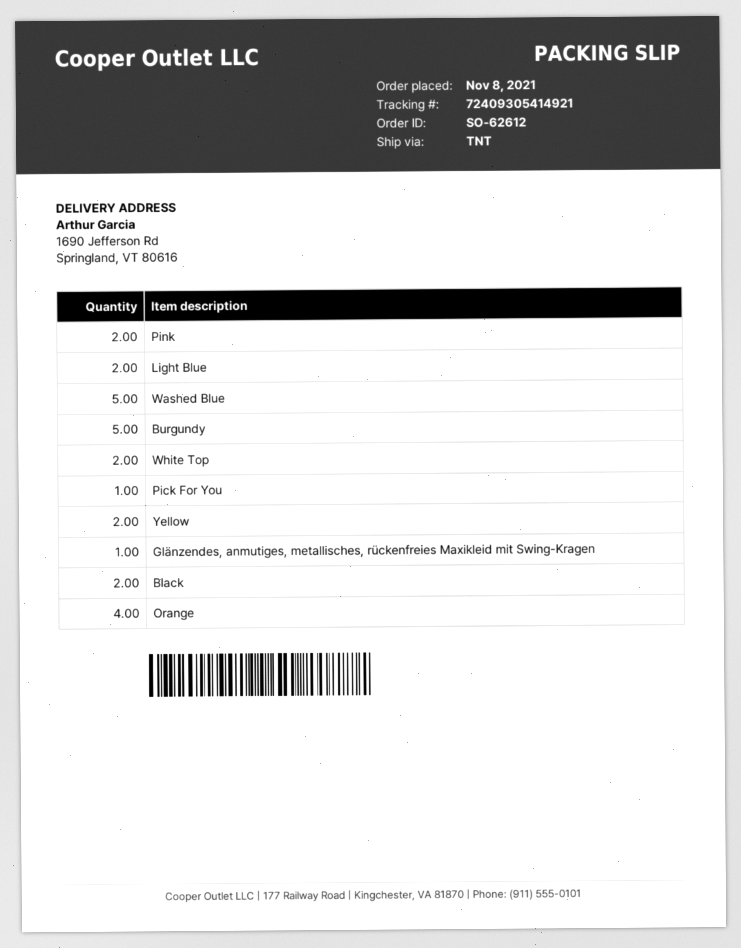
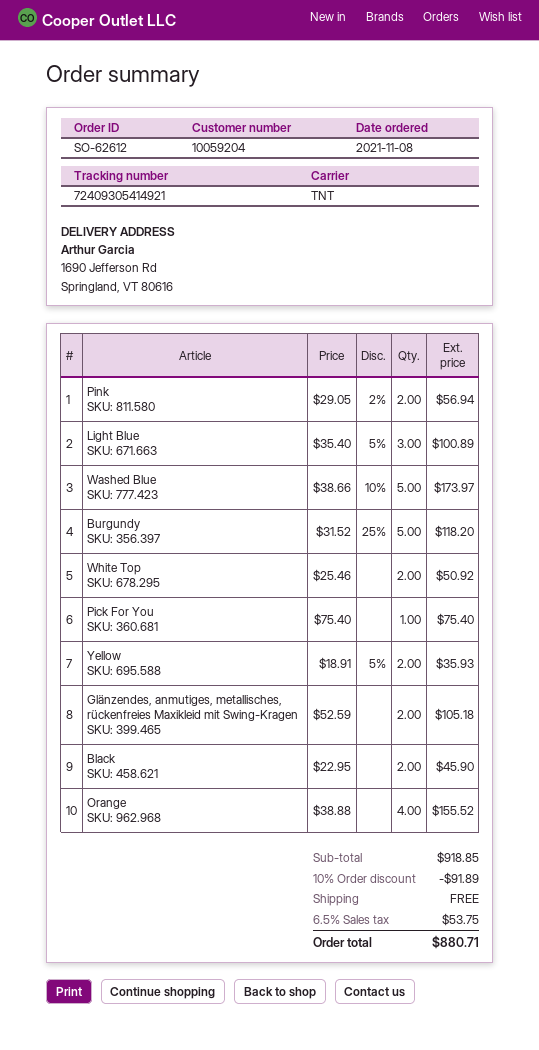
Light Blue: 2 -> 3
Glänzendes, anmutiges, metallisches, rückenfreies Maxikleid mit Swing-Kragen: 1 -> 2

